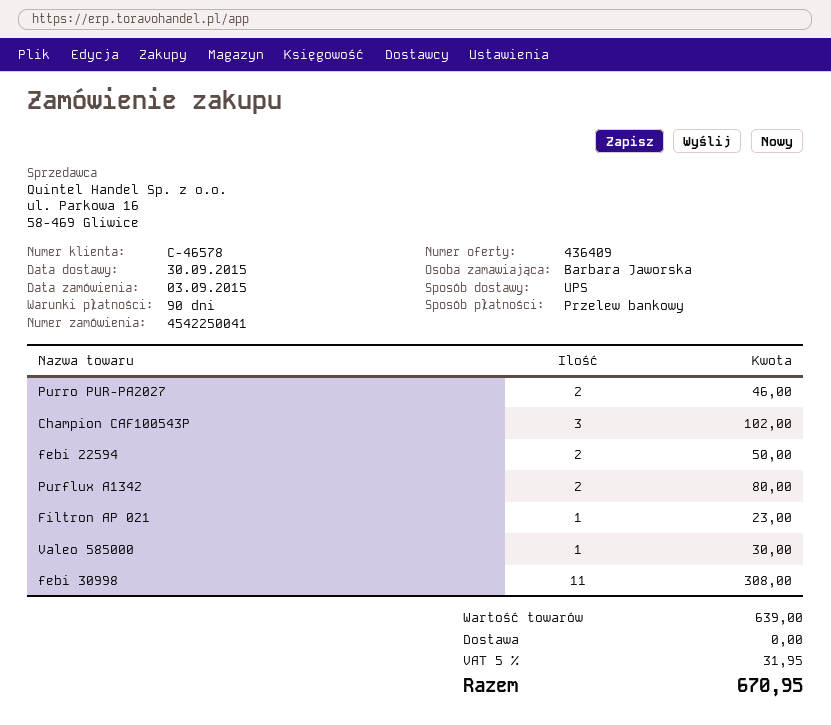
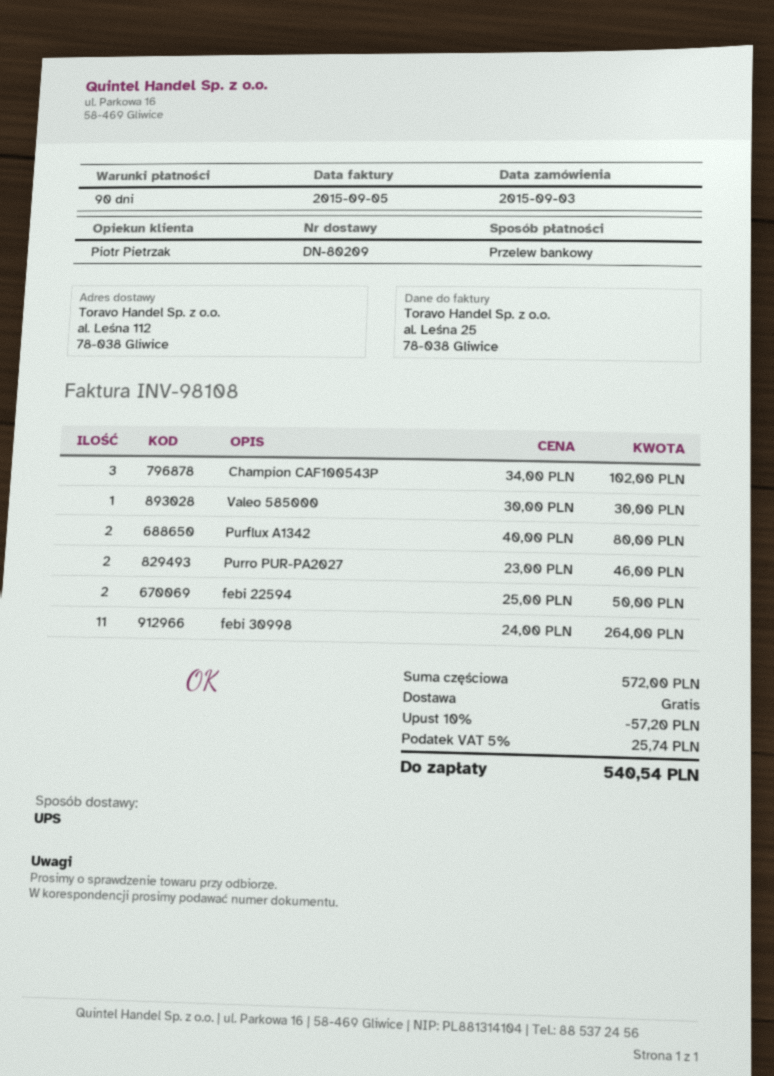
Filtron AP 021: 1 for 23.00 -> none
febi 30998: 11 for 308.00 -> 11 for 264.00
subtotal: 639.00 -> 572.00
discount: none -> 10% = 57.20
tax: 5% = 31.95 -> 5% = 25.74
total: 670.95 -> 540.54

